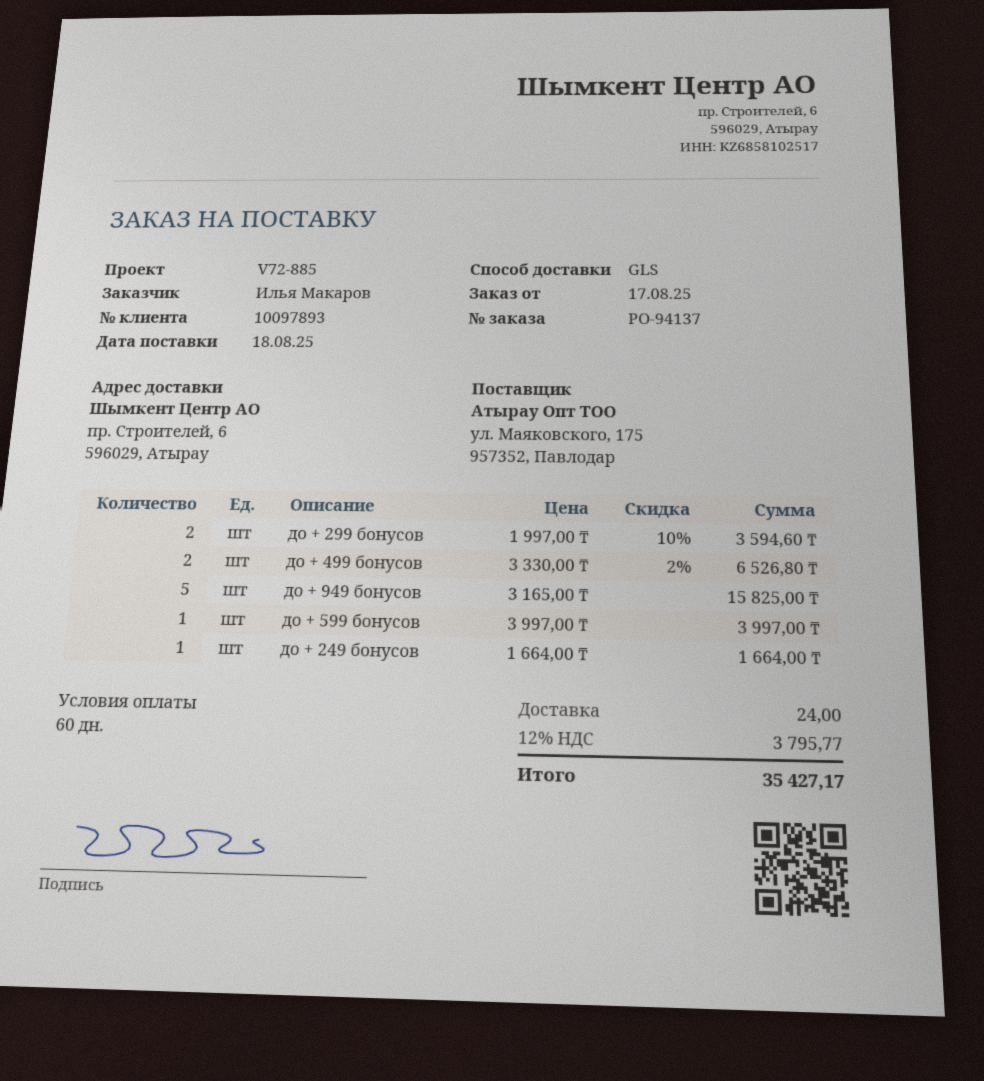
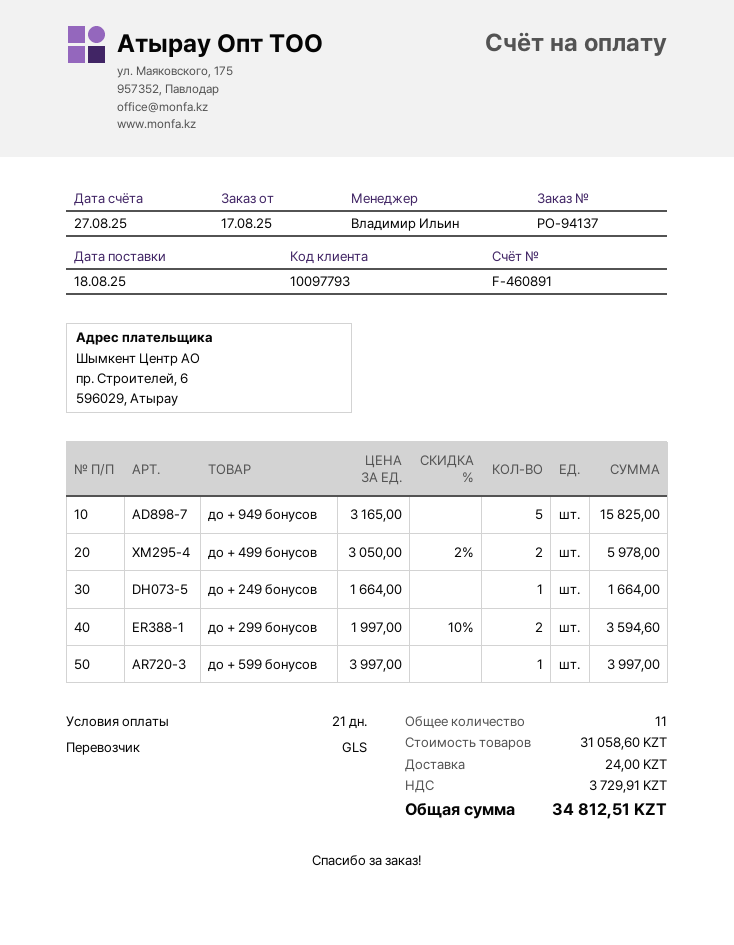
payment terms: 60 days -> 21 days
customer number: 10097893 -> 10097793
до + 499 бонусов: 2 x 3330.00 - 2% = 6526.80 -> 2 x 3050.00 - 2% = 5978.00
tax: 3795.77 -> 3729.91
total: 35427.17 -> 34812.51

